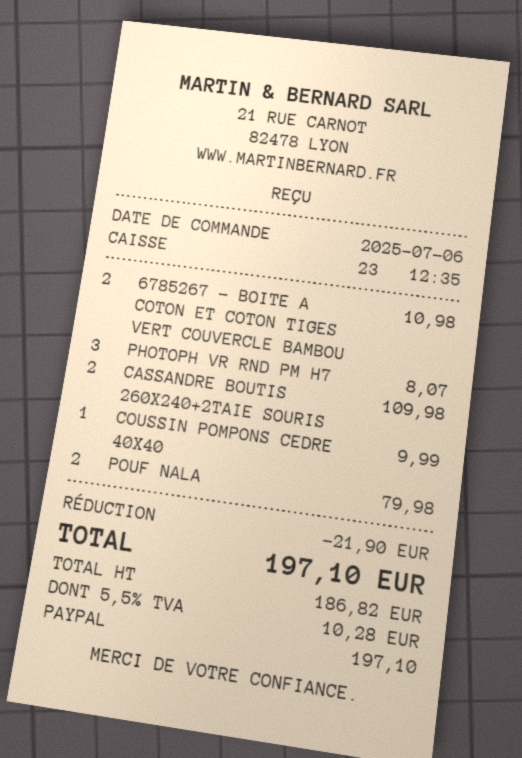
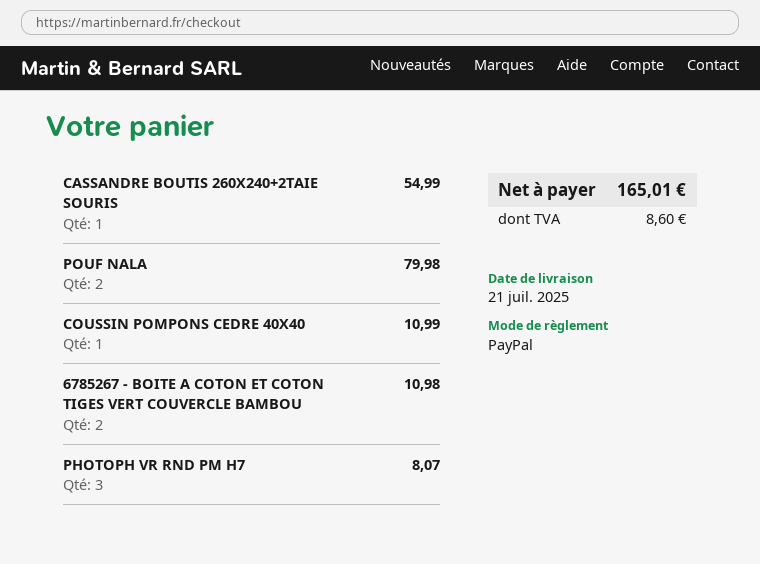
CASSANDRE BOUTIS 260X240+2TAIE SOURIS: 2 for 109.98 -> 1 for 54.99
COUSSIN POMPONS CEDRE 40X40: 1 for 9.99 -> 1 for 10.99
discount: 21.90 -> none
tax: 10.28 -> 8.60
total: 197.10 -> 165.01

